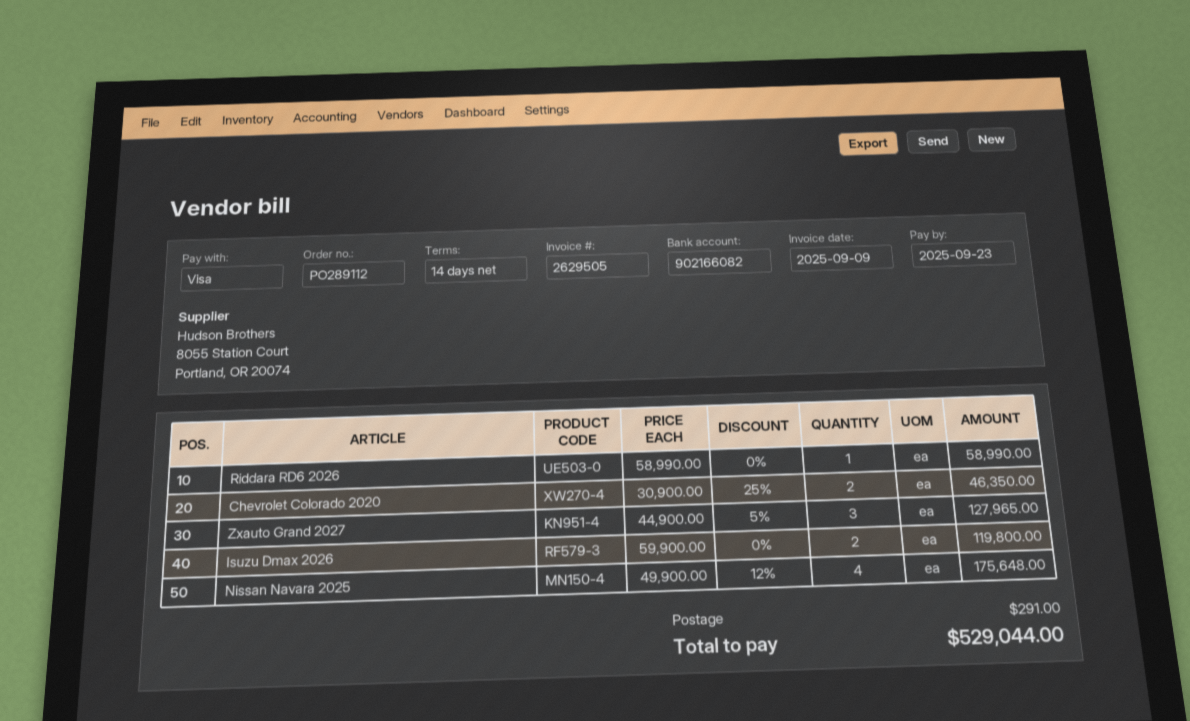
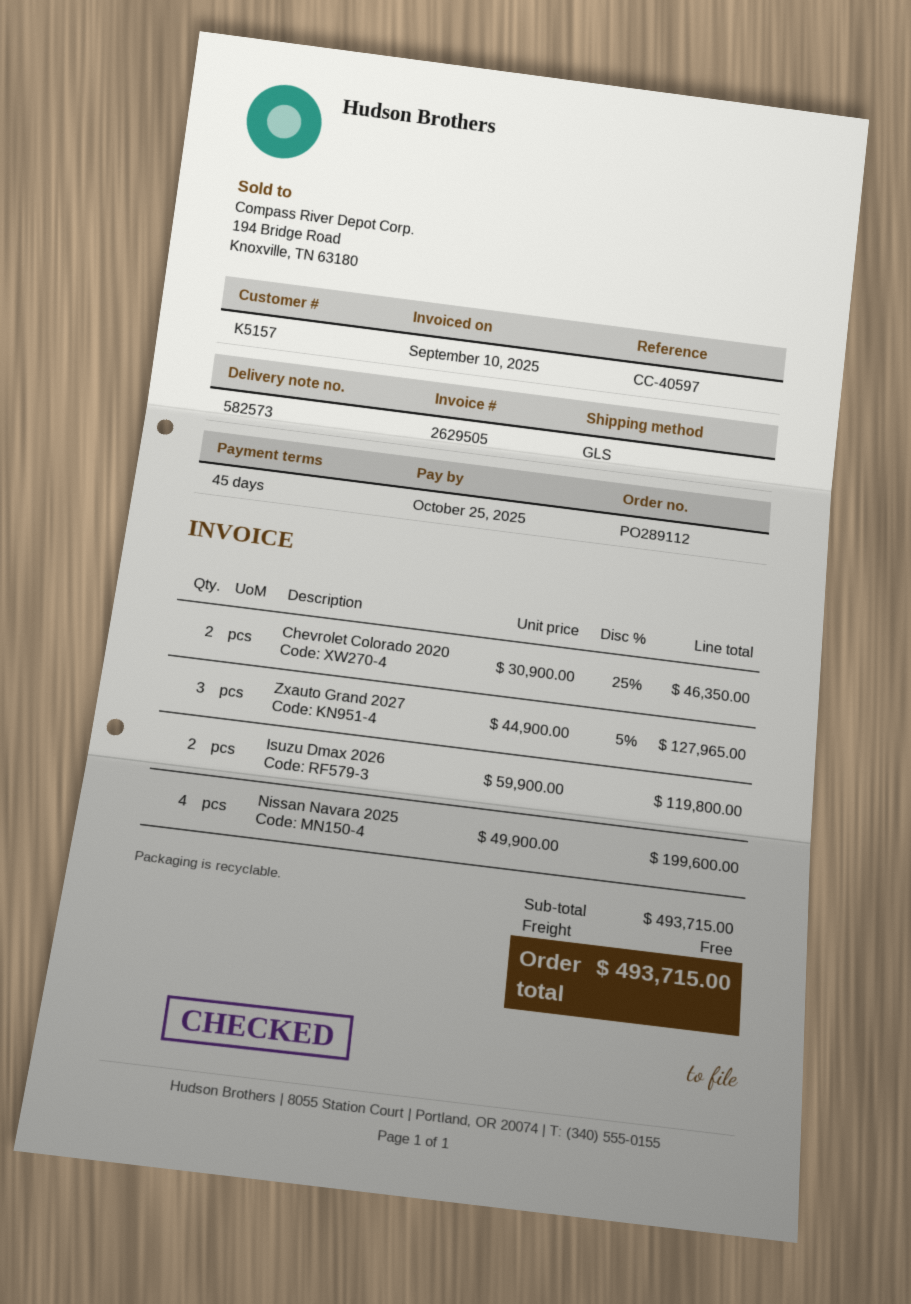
invoice date: 2025-09-09 -> 2025-09-10
payment terms: 14 days -> 45 days
due date: 2025-09-23 -> 2025-10-25
Riddara RD6 2026: 1 x 58990.00 = 58990.00 -> none
Nissan Navara 2025: 4 x 49900.00 - 12% = 175648.00 -> 4 x 49900.00 = 199600.00
shipping: 291.00 -> 0.00
total: 529044.00 -> 493715.00

